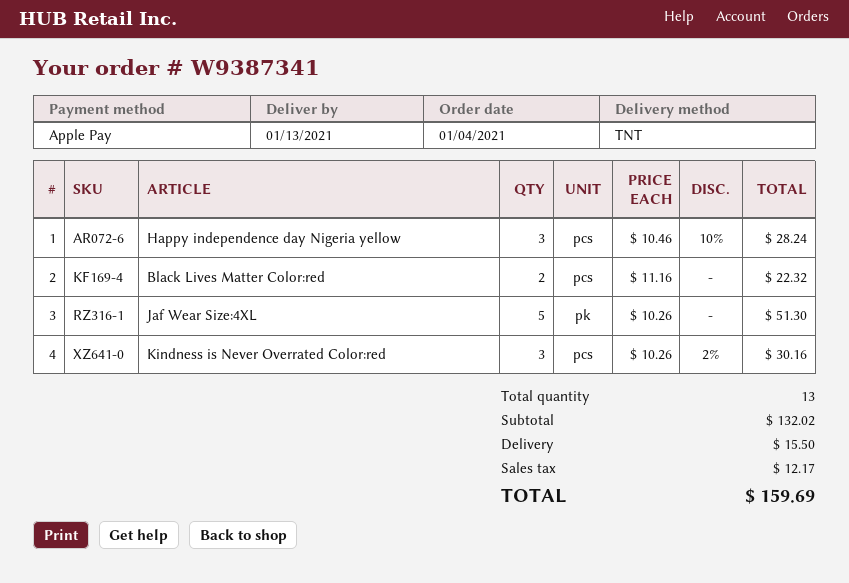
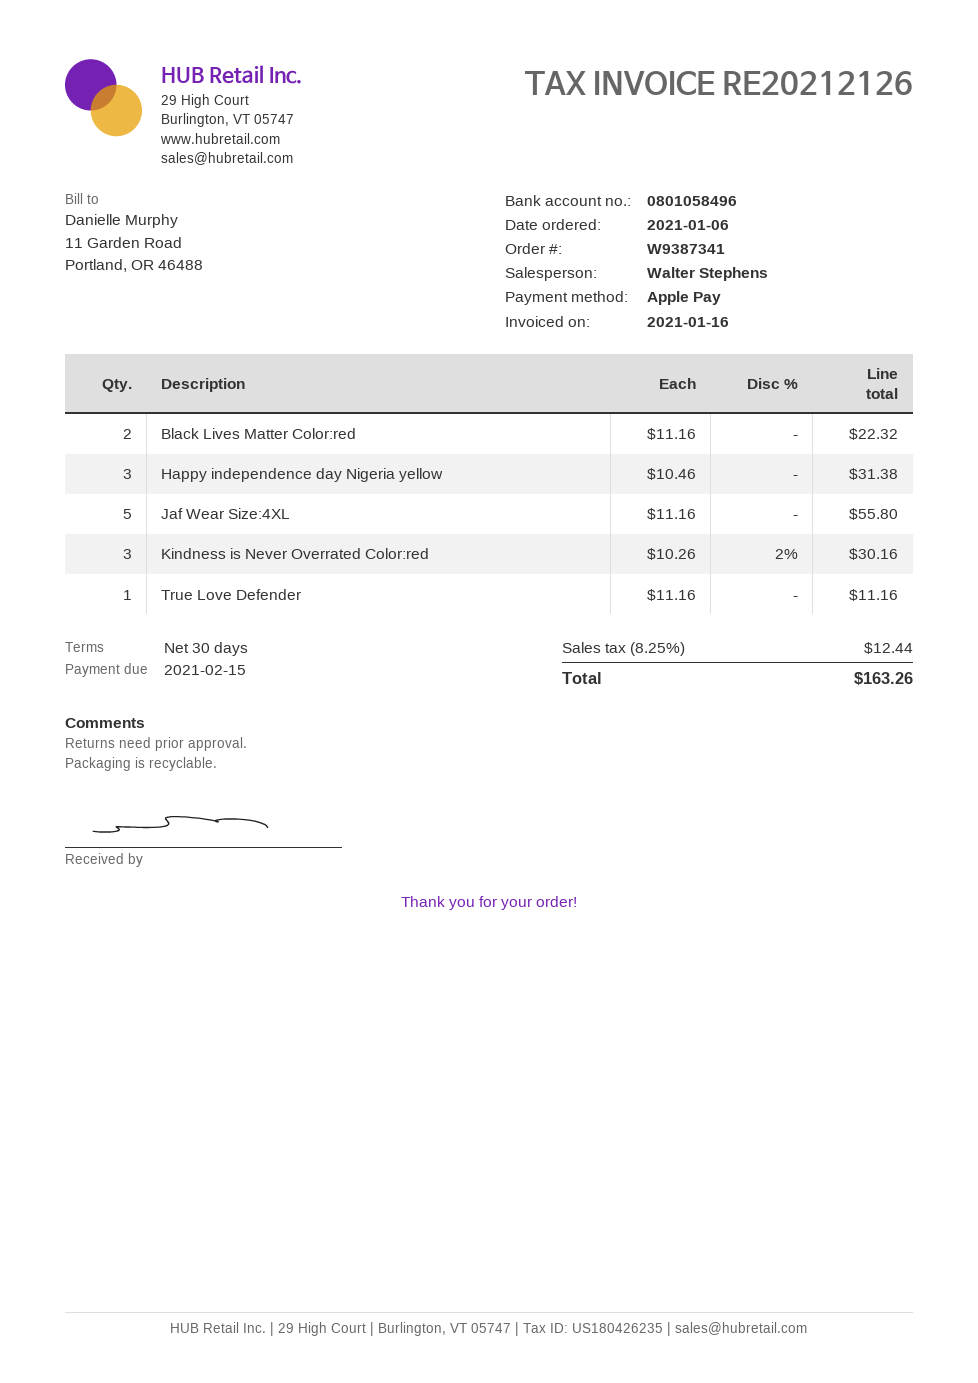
order date: 2021-01-04 -> 2021-01-06
Happy independence day Nigeria yellow: 3 x 10.46 - 10% = 28.24 -> 3 x 10.46 = 31.38
Jaf Wear Size:4XL: 5 x 10.26 = 51.30 -> 5 x 11.16 = 55.80
True Love Defender: none -> 1 x 11.16 = 11.16
shipping: 15.50 -> none
tax: 12.17 -> 12.44
total: 159.69 -> 163.26

